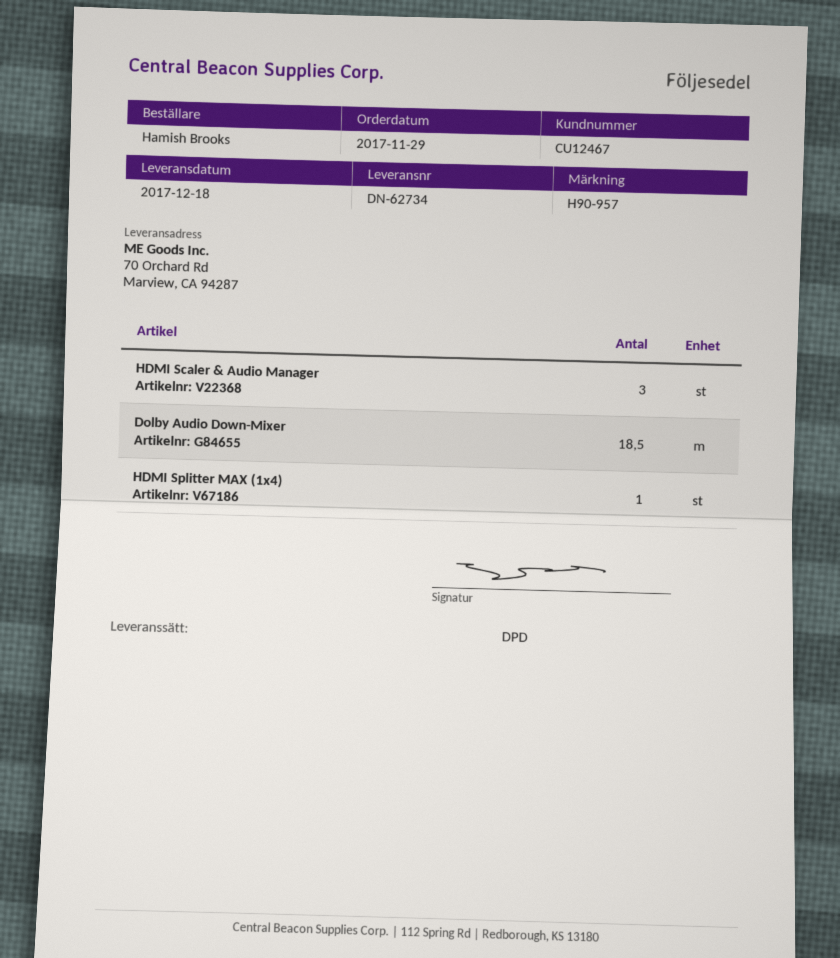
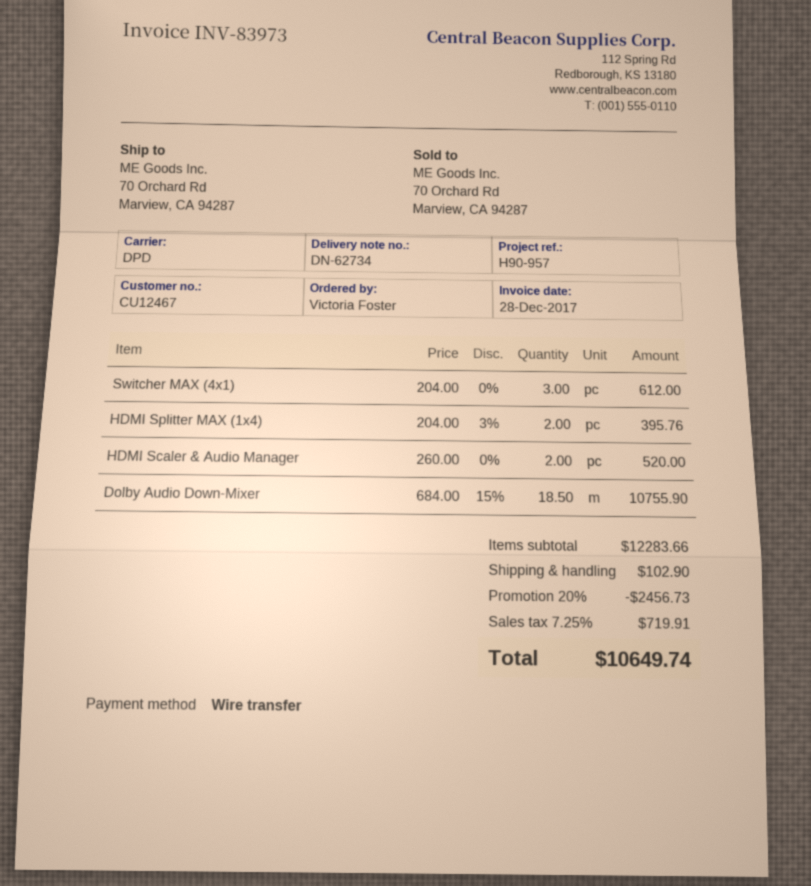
ordered by: Hamish Brooks -> Victoria Foster
HDMI Scaler & Audio Manager: 3 -> 2
HDMI Splitter MAX (1x4): 1 -> 2
Switcher MAX (4x1): none -> 3

